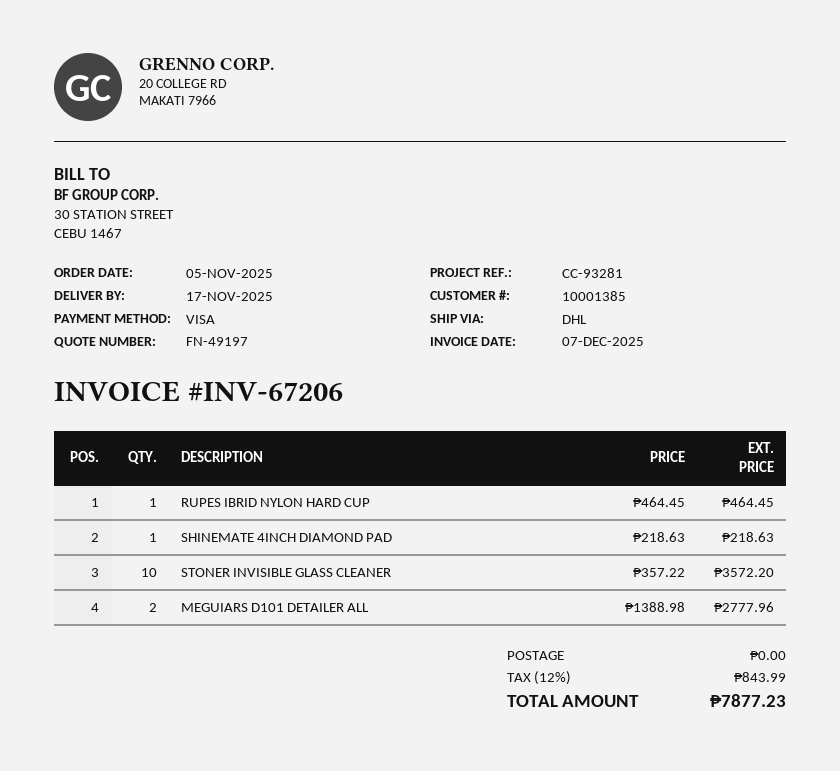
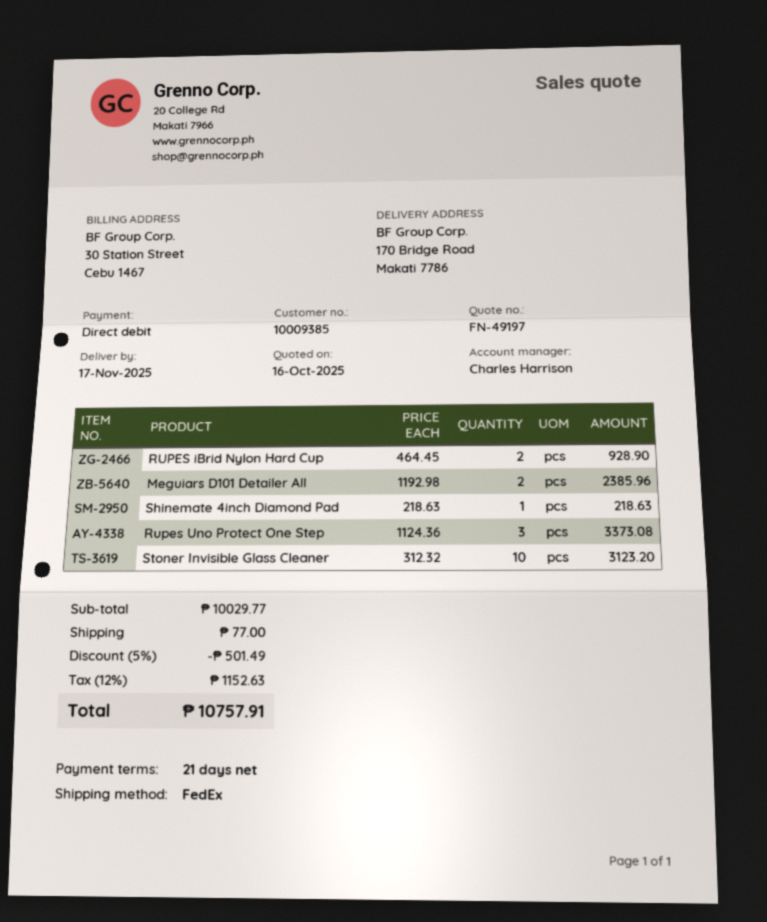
customer number: 10001385 -> 10009385
payment method: Visa -> direct debit
shipping method: DHL -> FedEx
RUPES IBRID NYLON HARD CUP: 1 x 464.45 = 464.45 -> 2 x 464.45 = 928.90
STONER INVISIBLE GLASS CLEANER: 10 x 357.22 = 3572.20 -> 10 x 312.32 = 3123.20
MEGUIARS D101 DETAILER ALL: 2 x 1388.98 = 2777.96 -> 2 x 1192.98 = 2385.96
Rupes Uno Protect One Step: none -> 3 x 1124.36 = 3373.08
discount: none -> 5% = 501.49
shipping: 0.00 -> 77.00
tax: 12% = 843.99 -> 12% = 1152.63
total: 7877.23 -> 10757.91

